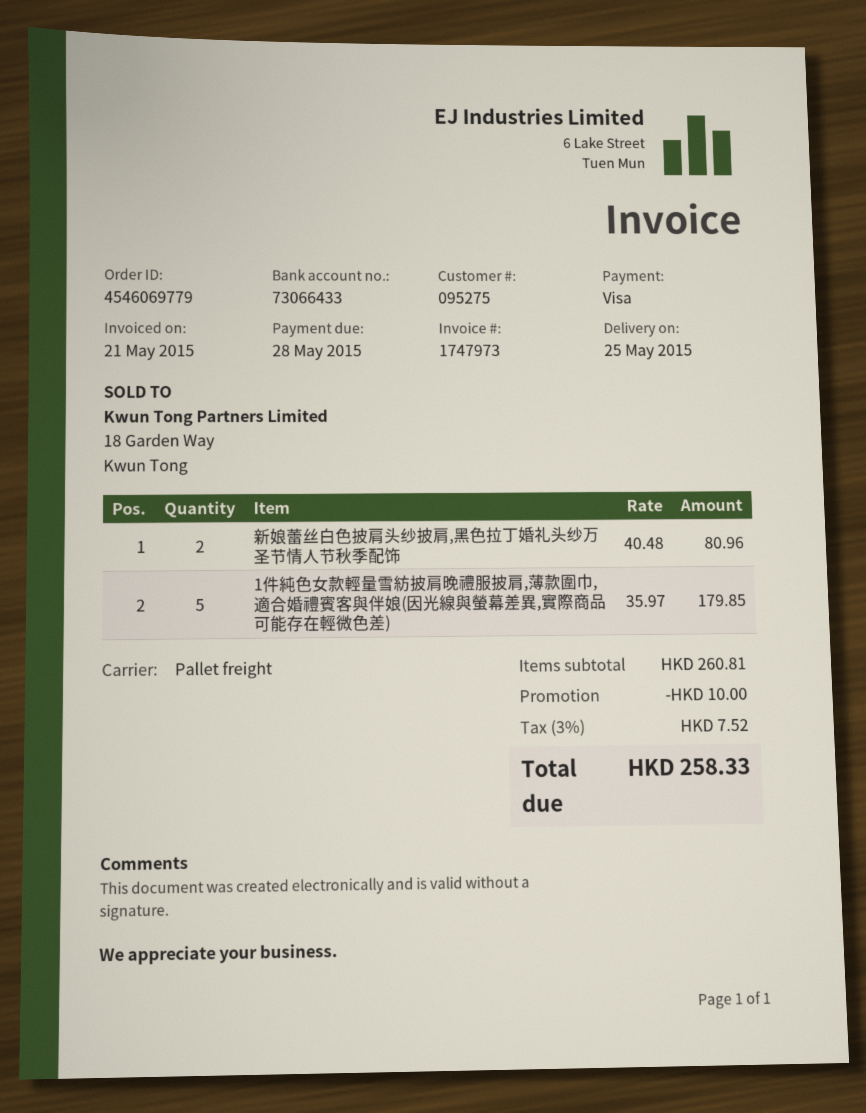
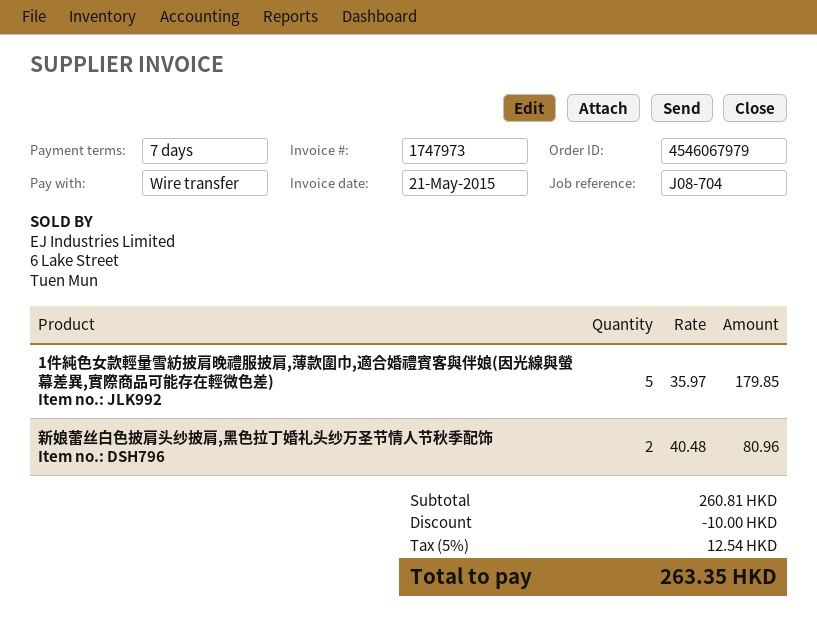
order number: 4546069779 -> 4546067979
payment method: Visa -> bank transfer
tax: 3% = 7.52 -> 5% = 12.54
total: 258.33 -> 263.35

